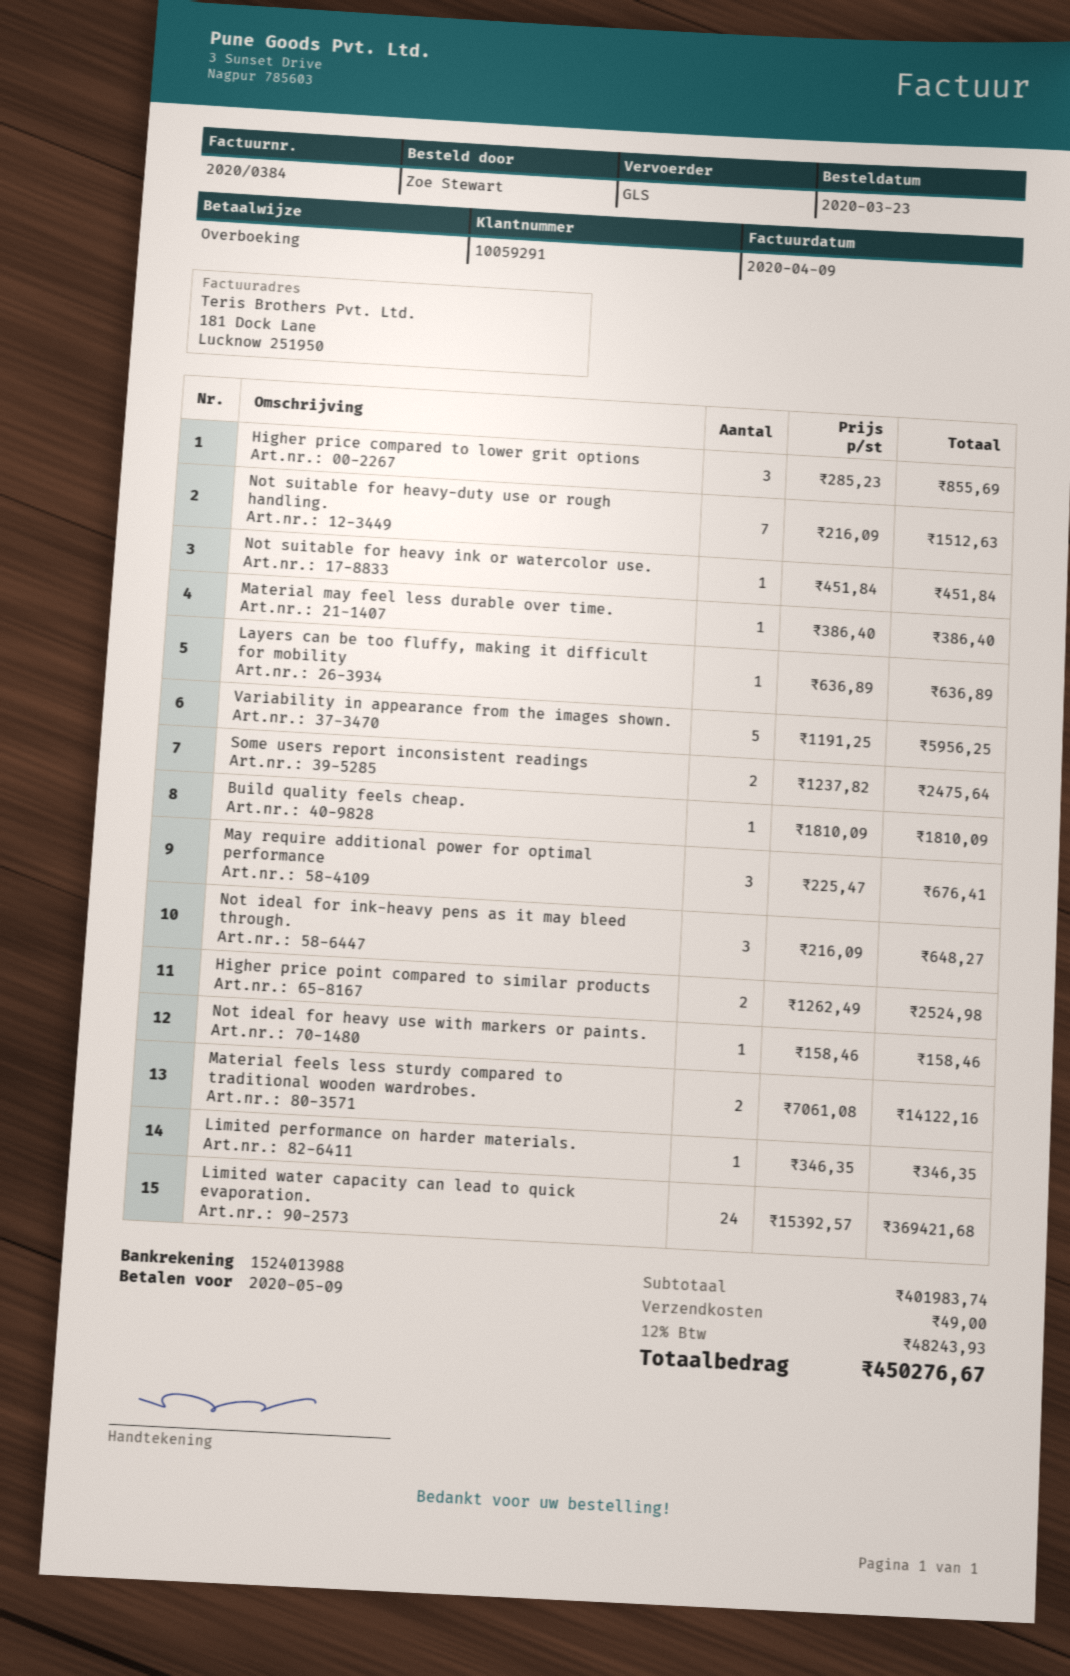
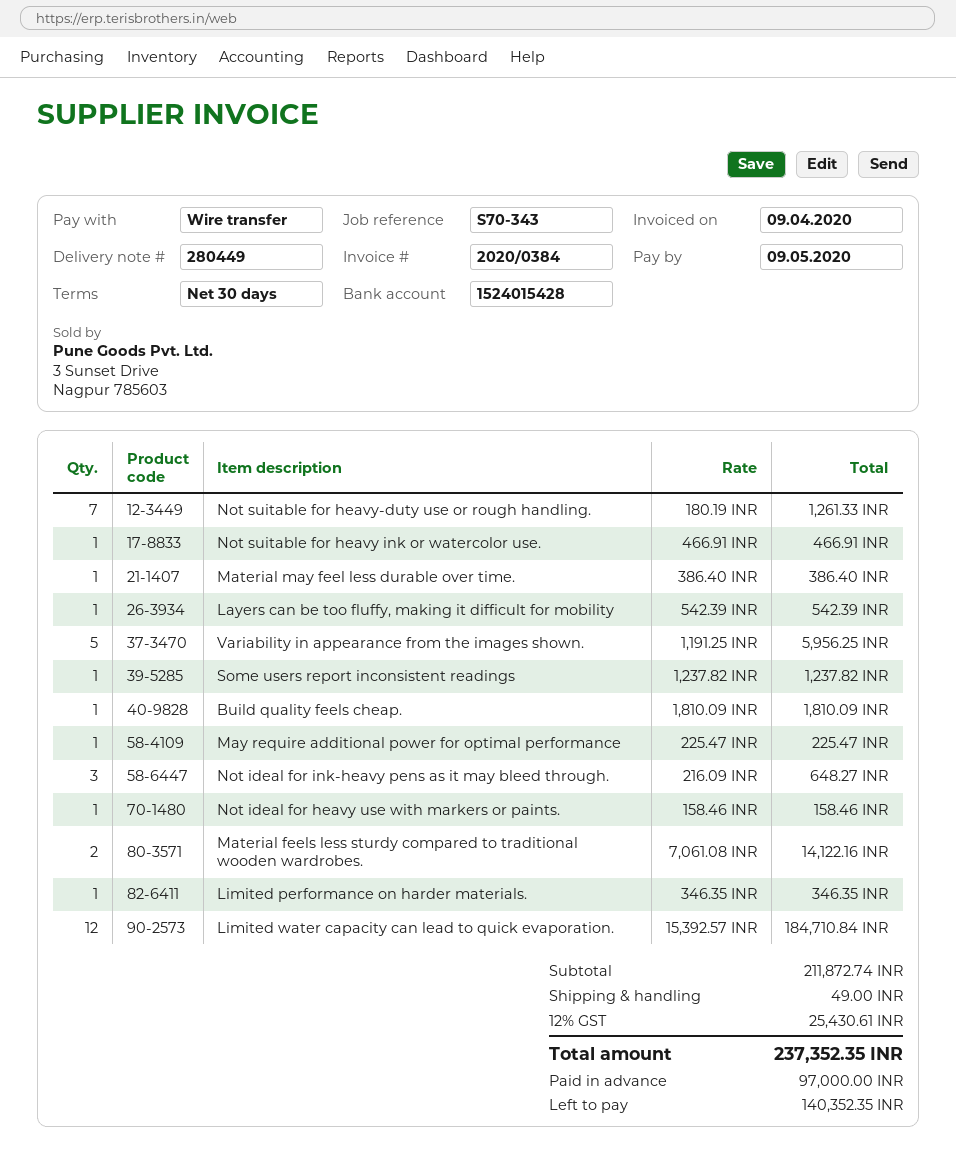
bank account: 1524013988 -> 1524015428
Higher price compared to lower grit options: 3 x 285.23 = 855.69 -> none
Not suitable for heavy-duty use or rough handling.: 7 x 216.09 = 1512.63 -> 7 x 180.19 = 1261.33
Not suitable for heavy ink or watercolor use.: 1 x 451.84 = 451.84 -> 1 x 466.91 = 466.91
Layers can be too fluffy, making it difficult for mobility: 1 x 636.89 = 636.89 -> 1 x 542.39 = 542.39
Some users report inconsistent readings: 2 x 1237.82 = 2475.64 -> 1 x 1237.82 = 1237.82
May require additional power for optimal performance: 3 x 225.47 = 676.41 -> 1 x 225.47 = 225.47
Higher price point compared to similar products: 2 x 1262.49 = 2524.98 -> none
Limited water capacity can lead to quick evaporation.: 24 x 15392.57 = 369421.68 -> 12 x 15392.57 = 184710.84
subtotal: 401983.74 -> 211872.74
tax: 12% = 48243.93 -> 12% = 25430.61
total: 450276.67 -> 237352.35

